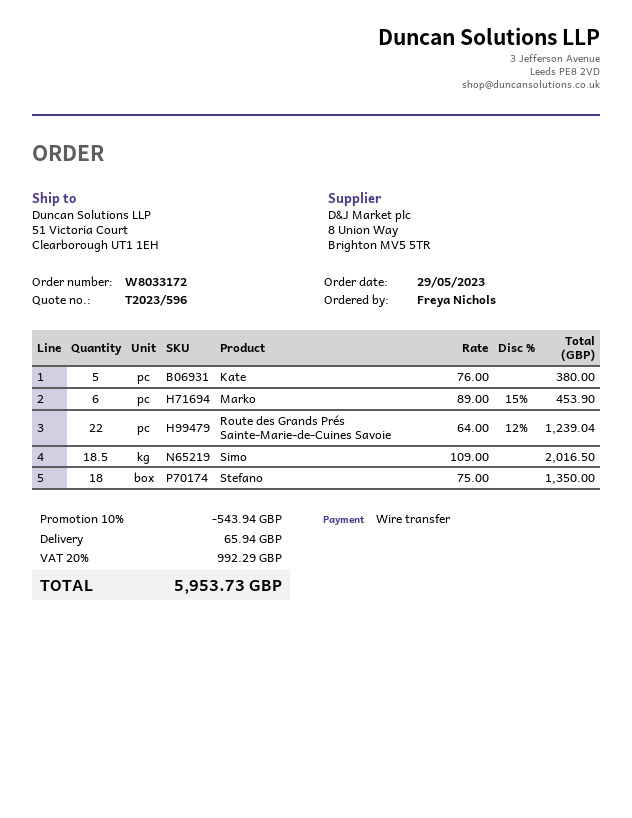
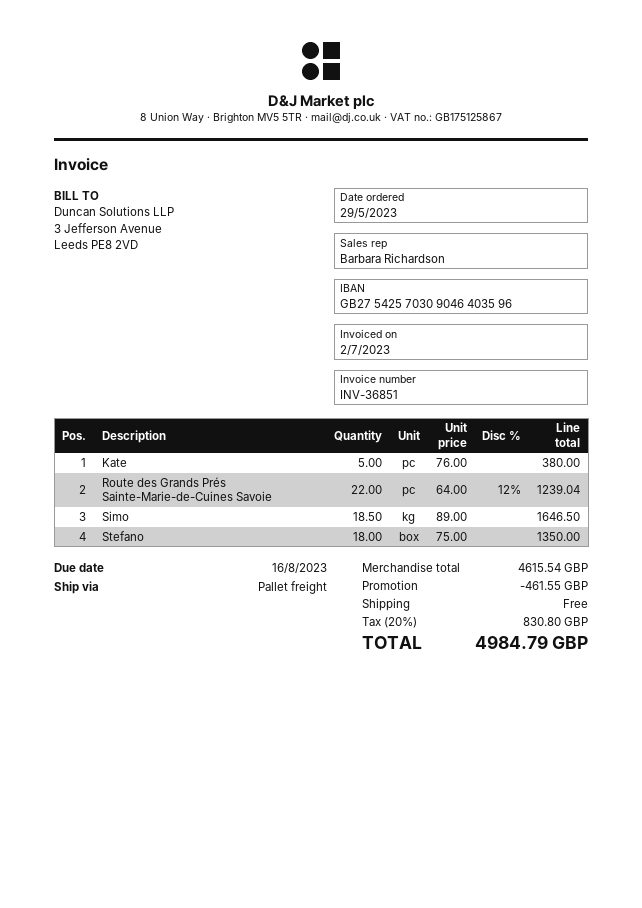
Marko: 6 x 89.00 - 15% = 453.90 -> none
Simo: 18.5 x 109.00 = 2016.50 -> 18.5 x 89.00 = 1646.50
discount: 543.94 -> 461.55
shipping: 65.94 -> 0.00
tax: 20% = 992.29 -> 20% = 830.80
total: 5953.73 -> 4984.79

